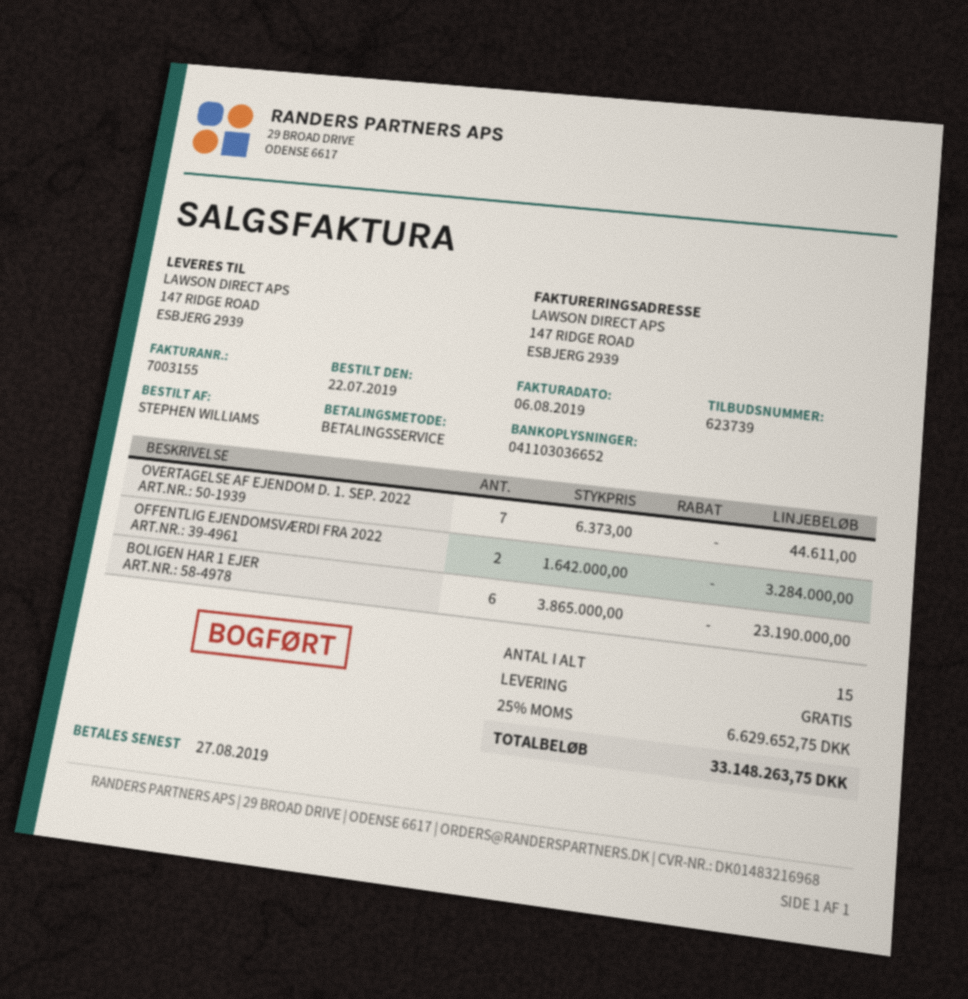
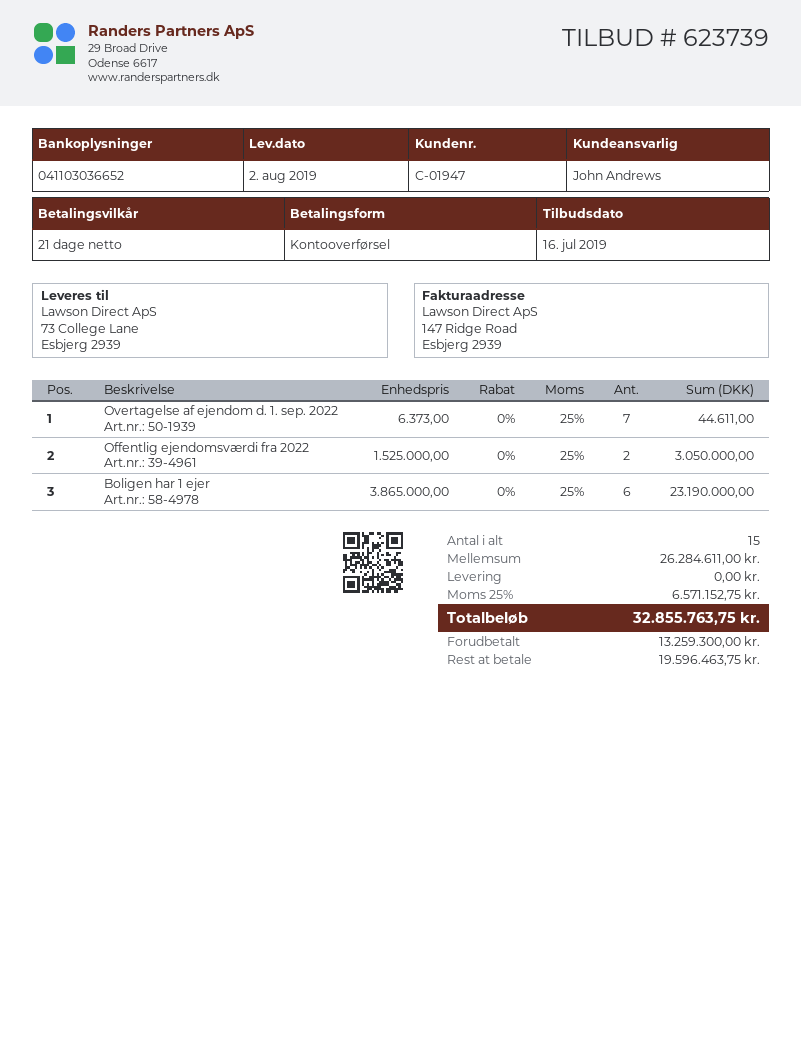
payment method: direct debit -> bank transfer
ship to: 147 RIDGE ROAD, ESBJERG 2939 -> 73 College Lane, Esbjerg 2939
OFFENTLIG EJENDOMSVÆRDI FRA 2022: 2 x 1642000.00 = 3284000.00 -> 2 x 1525000.00 = 3050000.00
tax: 25% = 6629652.75 -> 25% = 6571152.75
total: 33148263.75 -> 32855763.75

